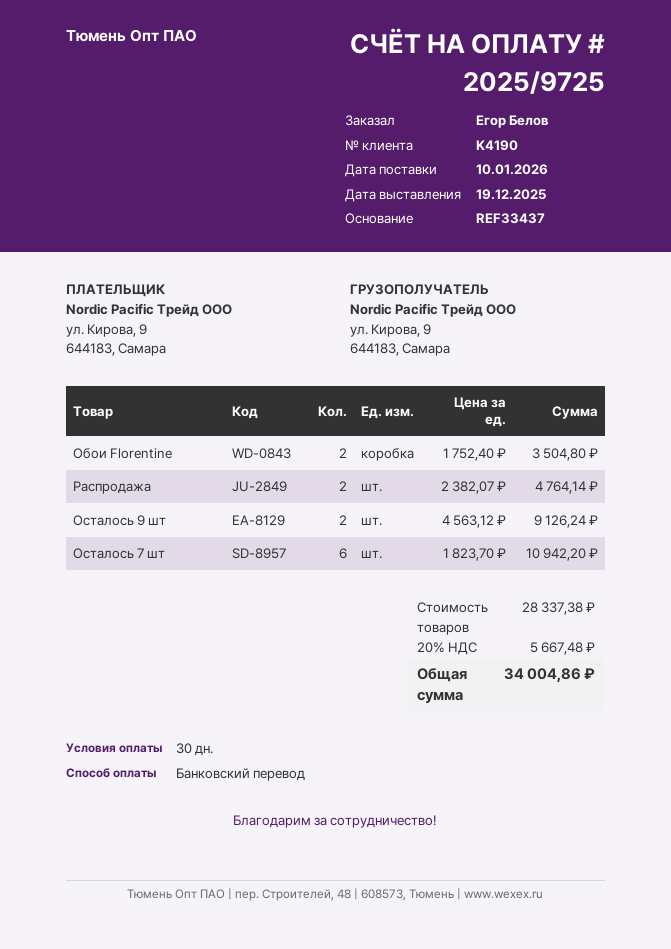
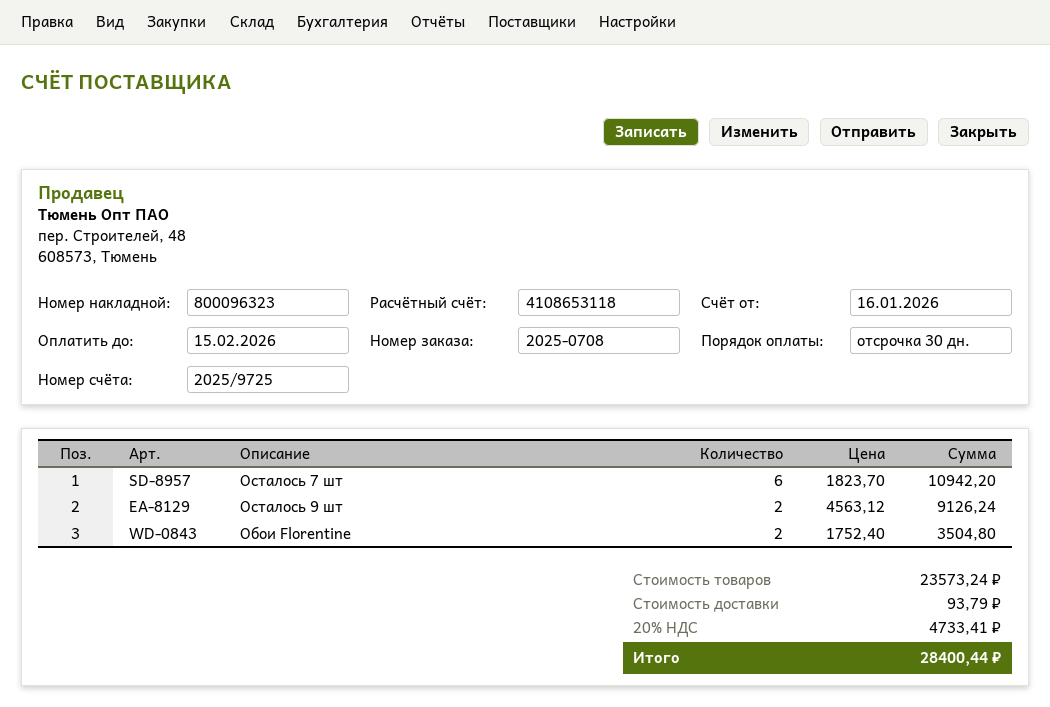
invoice date: 2025-12-19 -> 2026-01-16
Распродажа: 2 x 2382.07 = 4764.14 -> none
subtotal: 28337.38 -> 23573.24
shipping: none -> 93.79
tax: 20% = 5667.48 -> 20% = 4733.41
total: 34004.86 -> 28400.44

